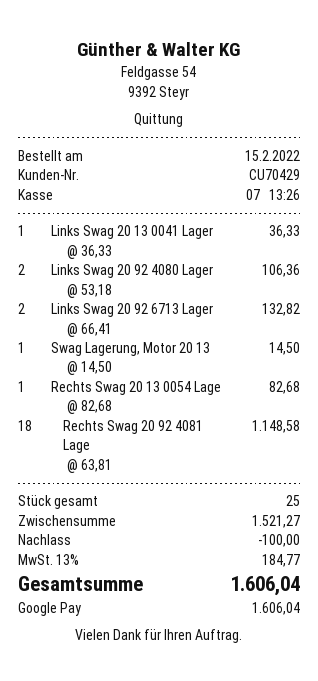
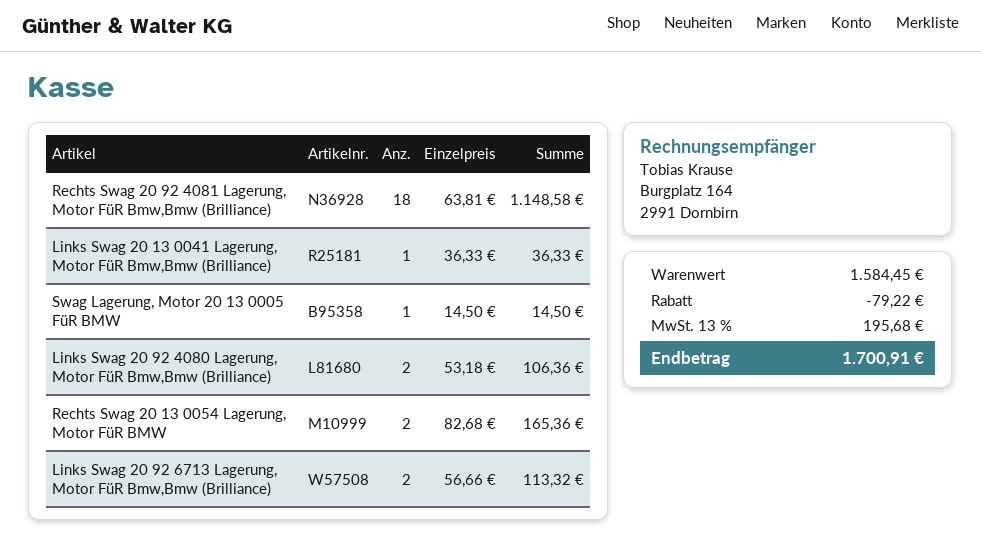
Links Swag 20 92 6713 Lager: 2 x 66.41 = 132.82 -> 2 x 56.66 = 113.32
Rechts Swag 20 13 0054 Lage: 1 x 82.68 = 82.68 -> 2 x 82.68 = 165.36
subtotal: 1521.27 -> 1584.45
discount: 100.00 -> 79.22
tax: 13% = 184.77 -> 13% = 195.68
total: 1606.04 -> 1700.91

